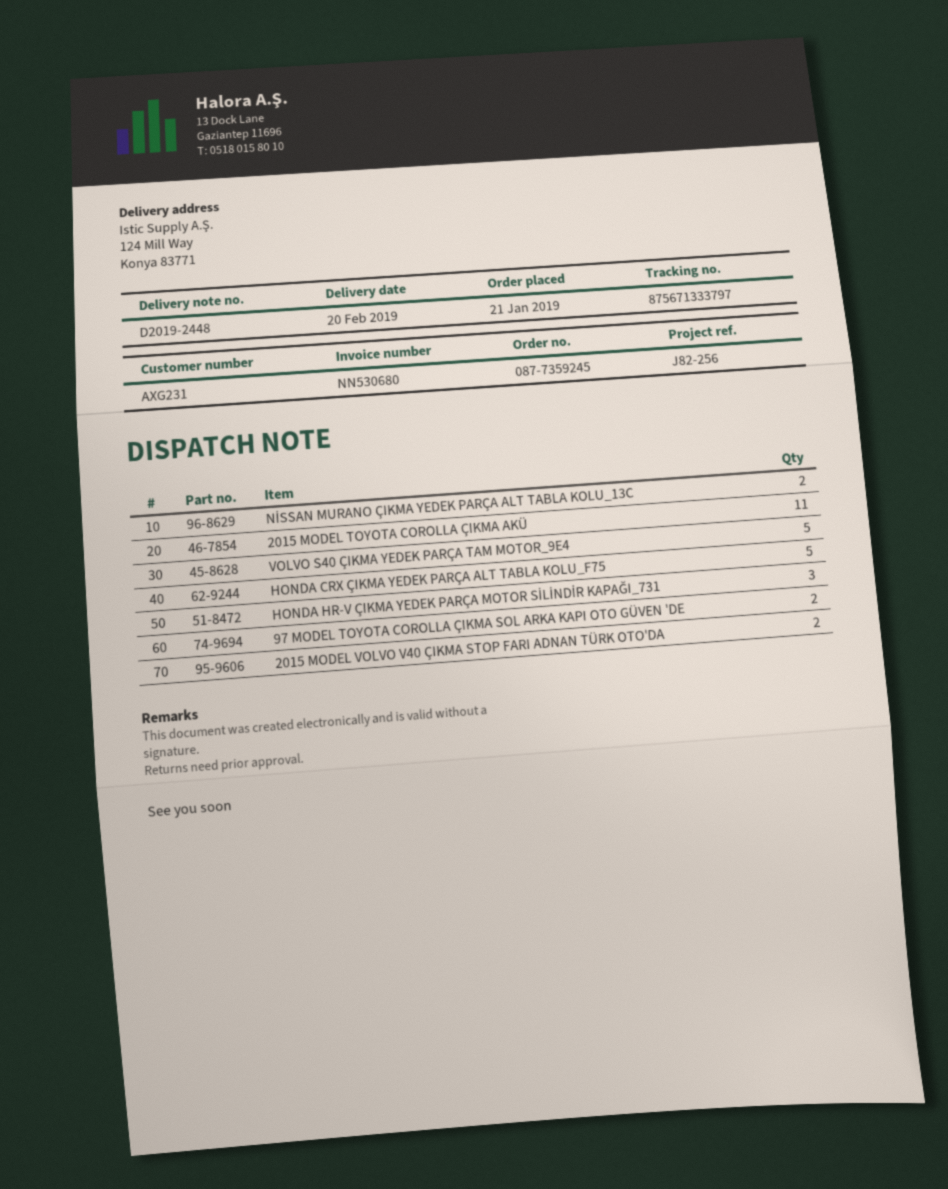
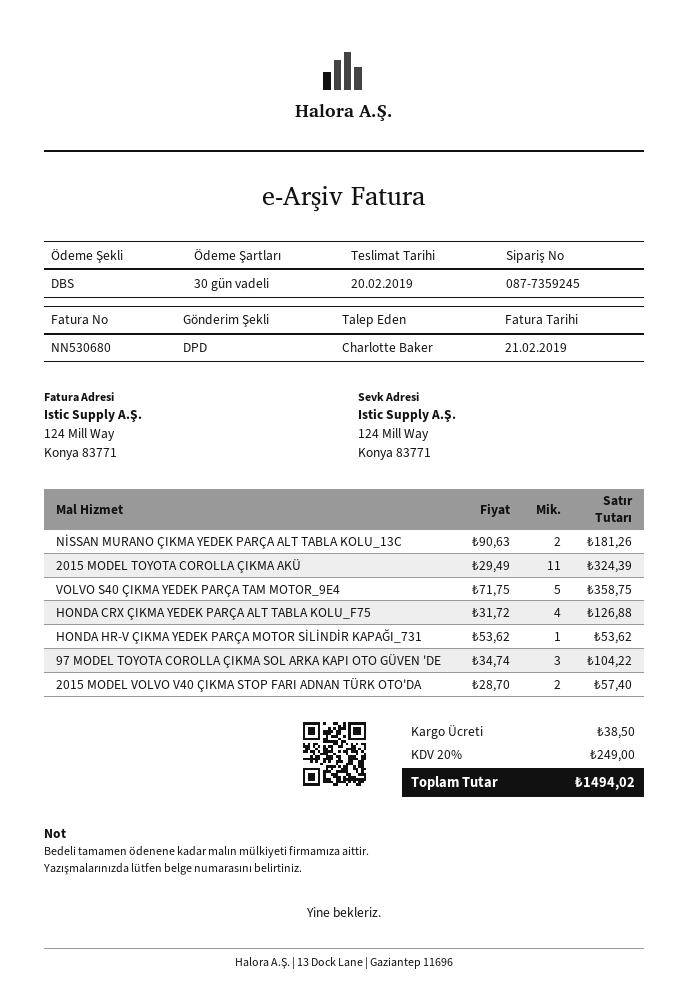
HONDA CRX ÇIKMA YEDEK PARÇA ALT TABLA KOLU_F75: 5 -> 4
HONDA HR-V ÇIKMA YEDEK PARÇA MOTOR SİLİNDİR KAPAĞI_731: 3 -> 1
97 MODEL TOYOTA COROLLA ÇIKMA SOL ARKA KAPI OTO GÜVEN 'DE: 2 -> 3

